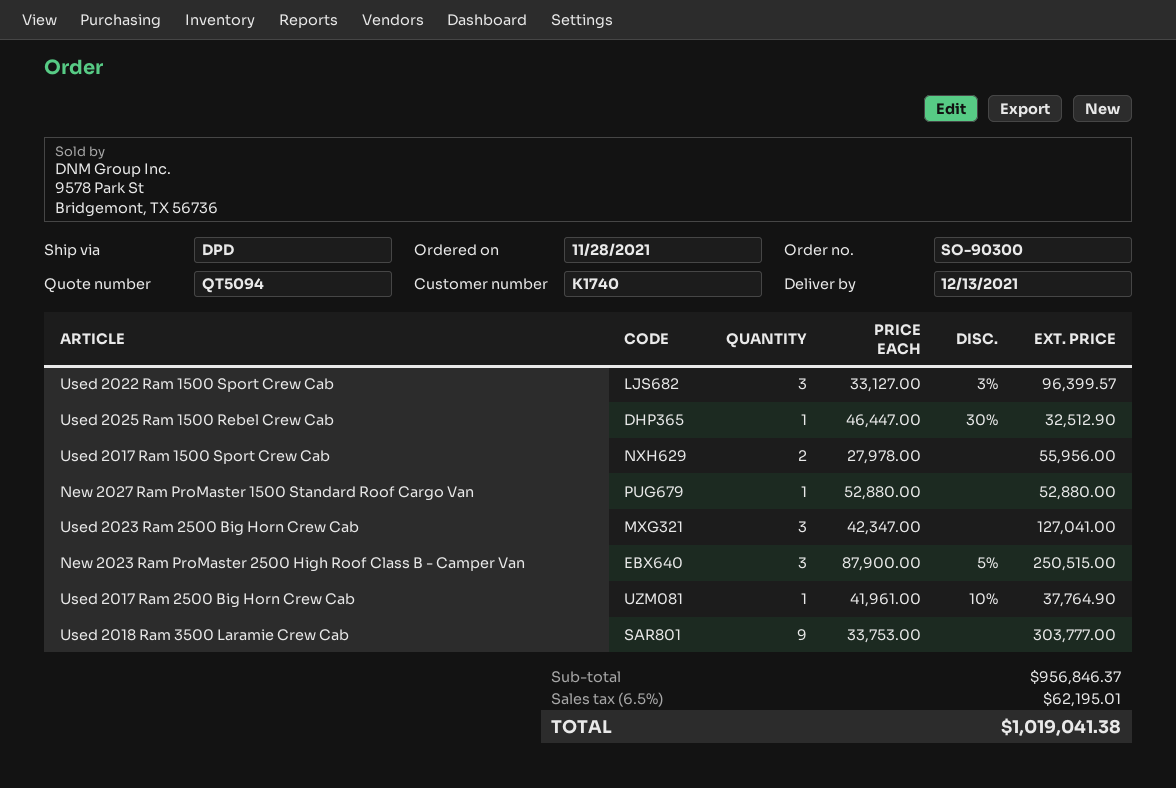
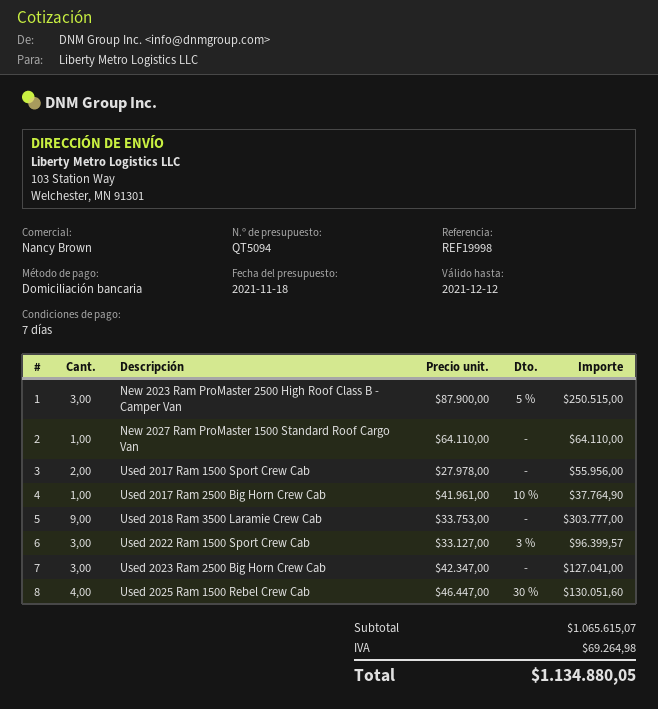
Used 2025 Ram 1500 Rebel Crew Cab: 1 x 46447.00 - 30% = 32512.90 -> 4 x 46447.00 - 30% = 130051.60
New 2027 Ram ProMaster 1500 Standard Roof Cargo Van: 1 x 52880.00 = 52880.00 -> 1 x 64110.00 = 64110.00
subtotal: 956846.37 -> 1065615.07
tax: 62195.01 -> 69264.98
total: 1019041.38 -> 1134880.05

